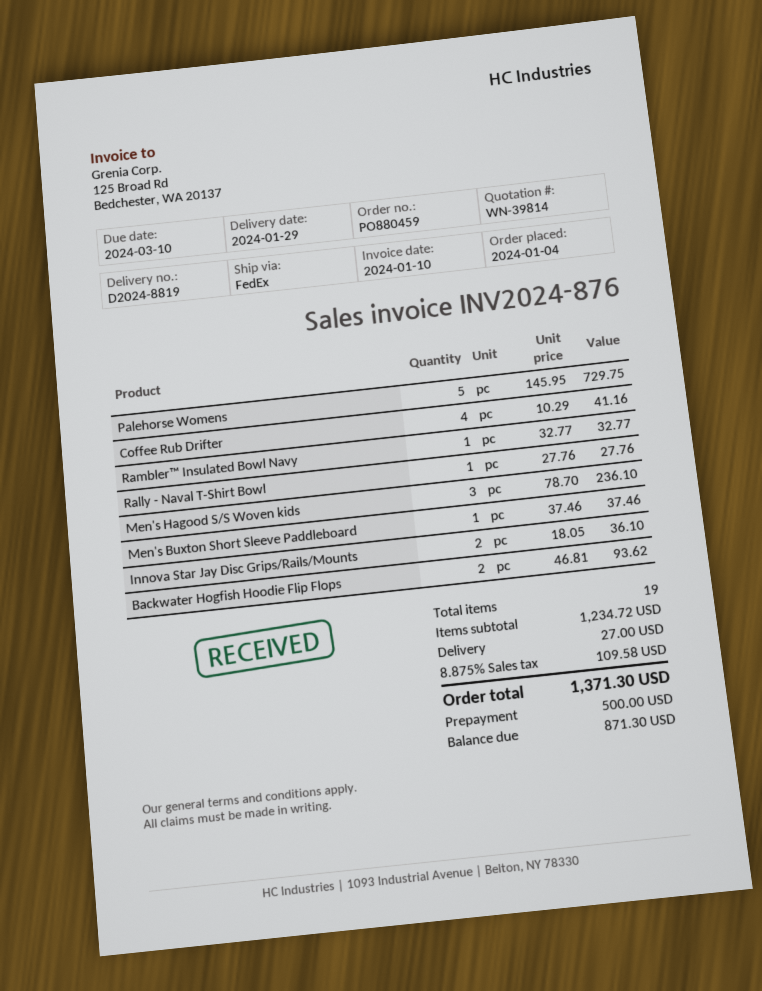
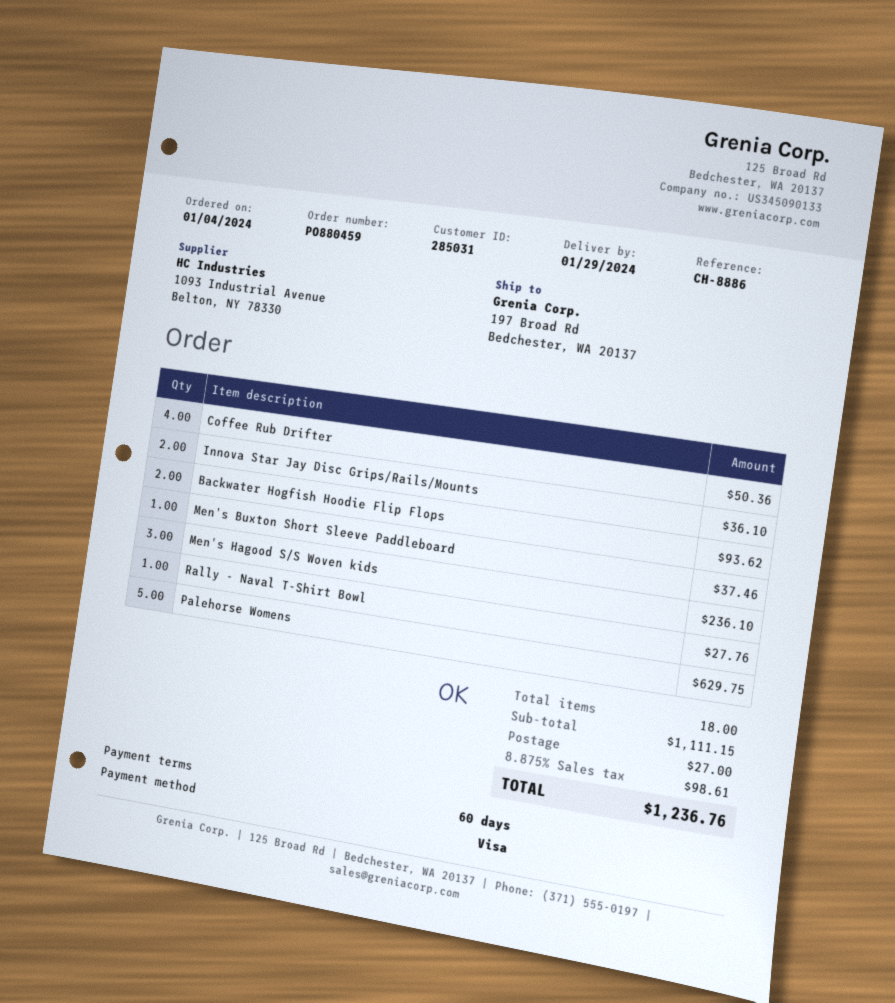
Palehorse Womens: 5 for 729.75 -> 5 for 629.75
Coffee Rub Drifter: 4 for 41.16 -> 4 for 50.36
Rambler™ Insulated Bowl Navy: 1 for 32.77 -> none
total quantity: 19 -> 18
subtotal: 1234.72 -> 1111.15
tax: 8.875% = 109.58 -> 8.875% = 98.61
total: 1371.30 -> 1236.76

